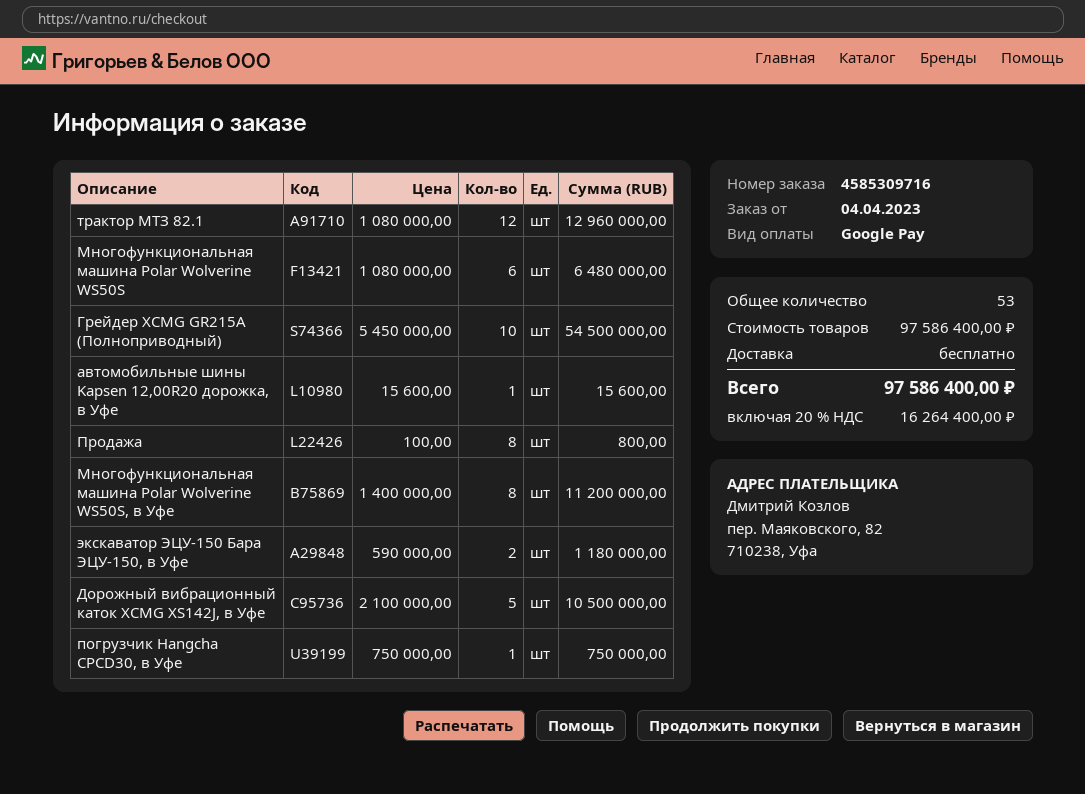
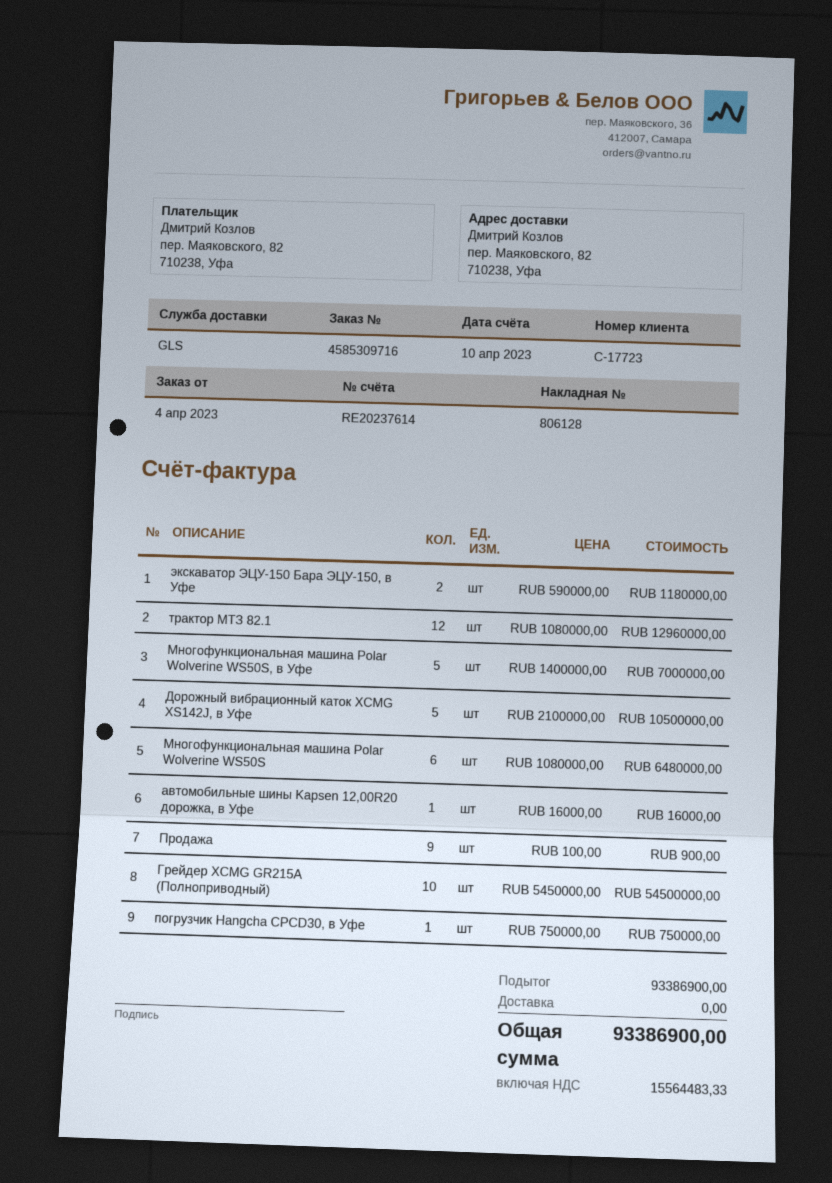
автомобильные шины Kapsen 12,00R20 дорожка, в Уфе: 1 x 15600.00 = 15600.00 -> 1 x 16000.00 = 16000.00
Продажа: 8 x 100.00 = 800.00 -> 9 x 100.00 = 900.00
Многофункциональная машина Polar Wolverine WS50S, в Уфе: 8 x 1400000.00 = 11200000.00 -> 5 x 1400000.00 = 7000000.00
subtotal: 97586400.00 -> 93386900.00
tax: 16264400.00 -> 15564483.33
total: 97586400.00 -> 93386900.00

